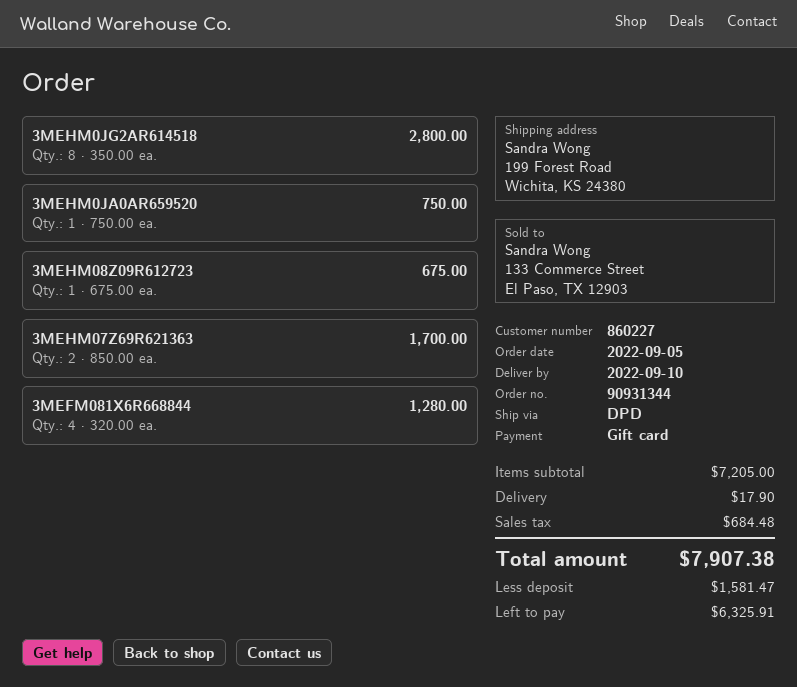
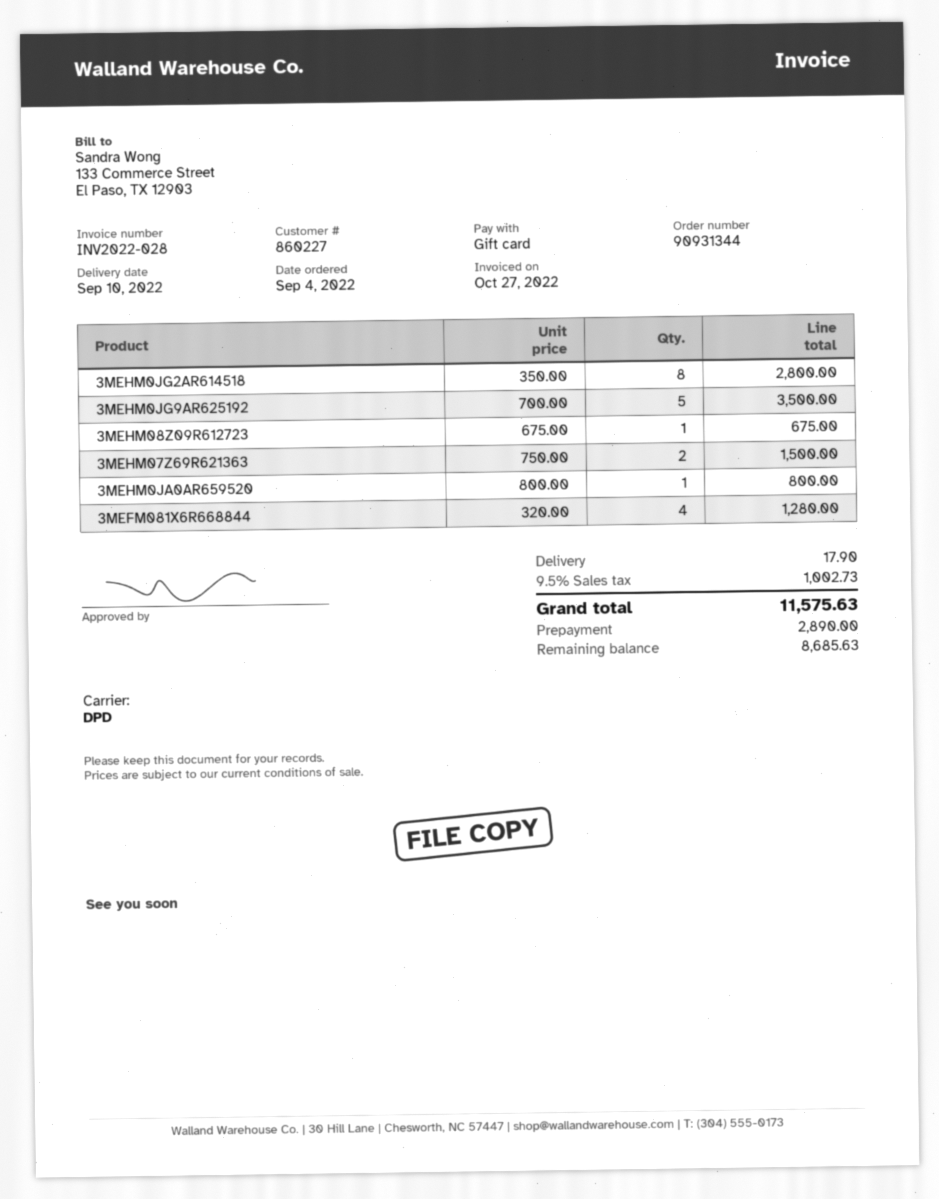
order date: 2022-09-05 -> 2022-09-04
3MEHM0JA0AR659520: 1 x 750.00 = 750.00 -> 1 x 800.00 = 800.00
3MEHM07Z69R621363: 2 x 850.00 = 1700.00 -> 2 x 750.00 = 1500.00
3MEHM0JG9AR625192: none -> 5 x 700.00 = 3500.00
tax: 684.48 -> 1002.73
total: 7907.38 -> 11575.63
deposit: 1581.47 -> 2890.00
balance: 6325.91 -> 8685.63

